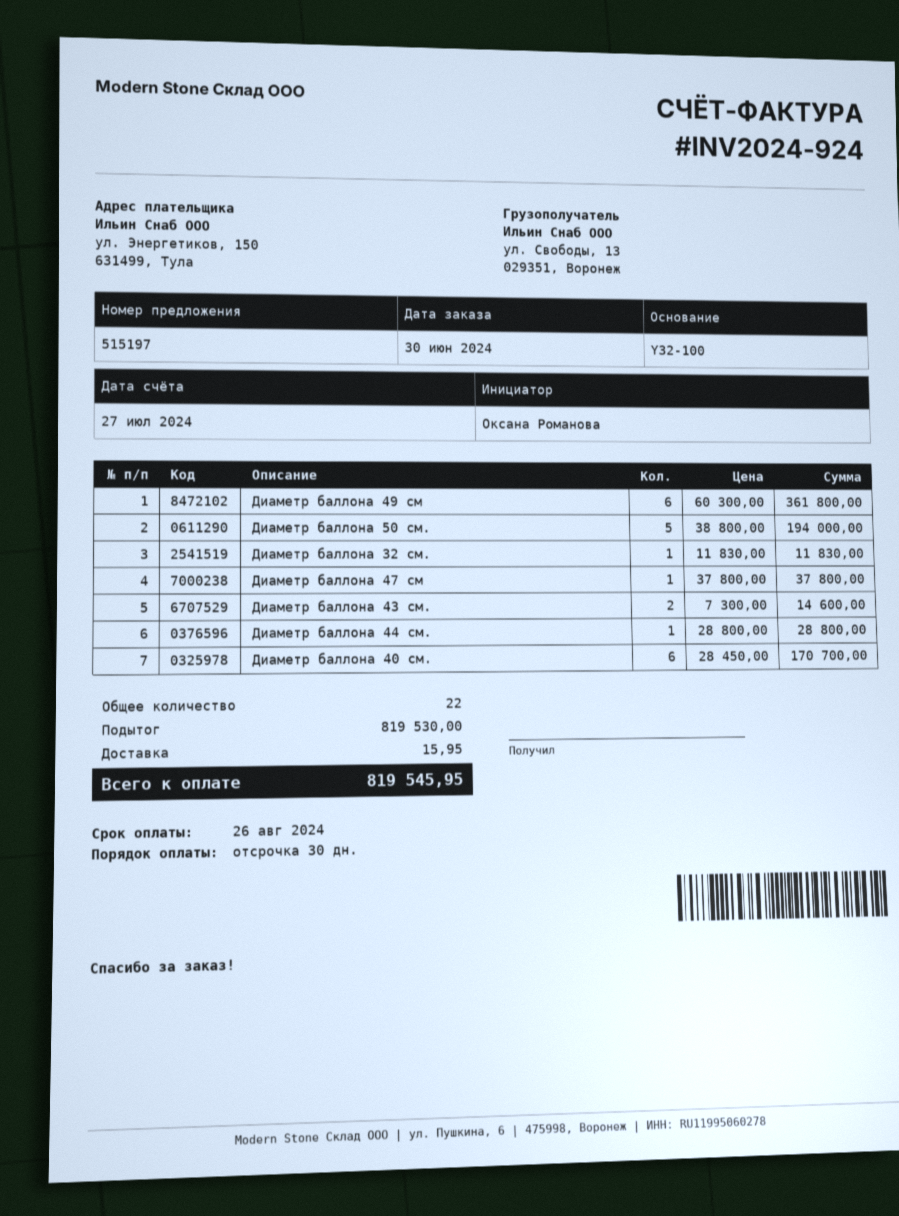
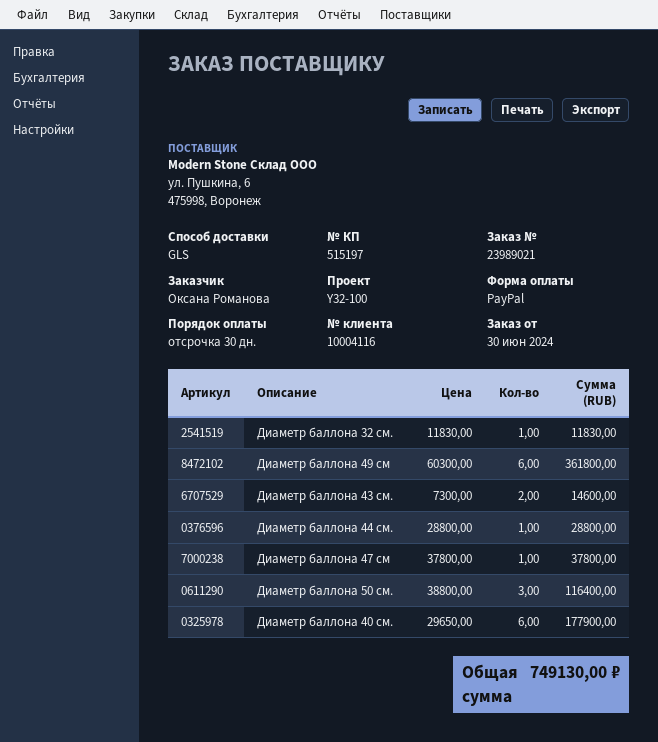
Диаметр баллона 50 см.: 5 x 38800.00 = 194000.00 -> 3 x 38800.00 = 116400.00
Диаметр баллона 40 см.: 6 x 28450.00 = 170700.00 -> 6 x 29650.00 = 177900.00
shipping: 15.95 -> none
total: 819545.95 -> 749130.00

